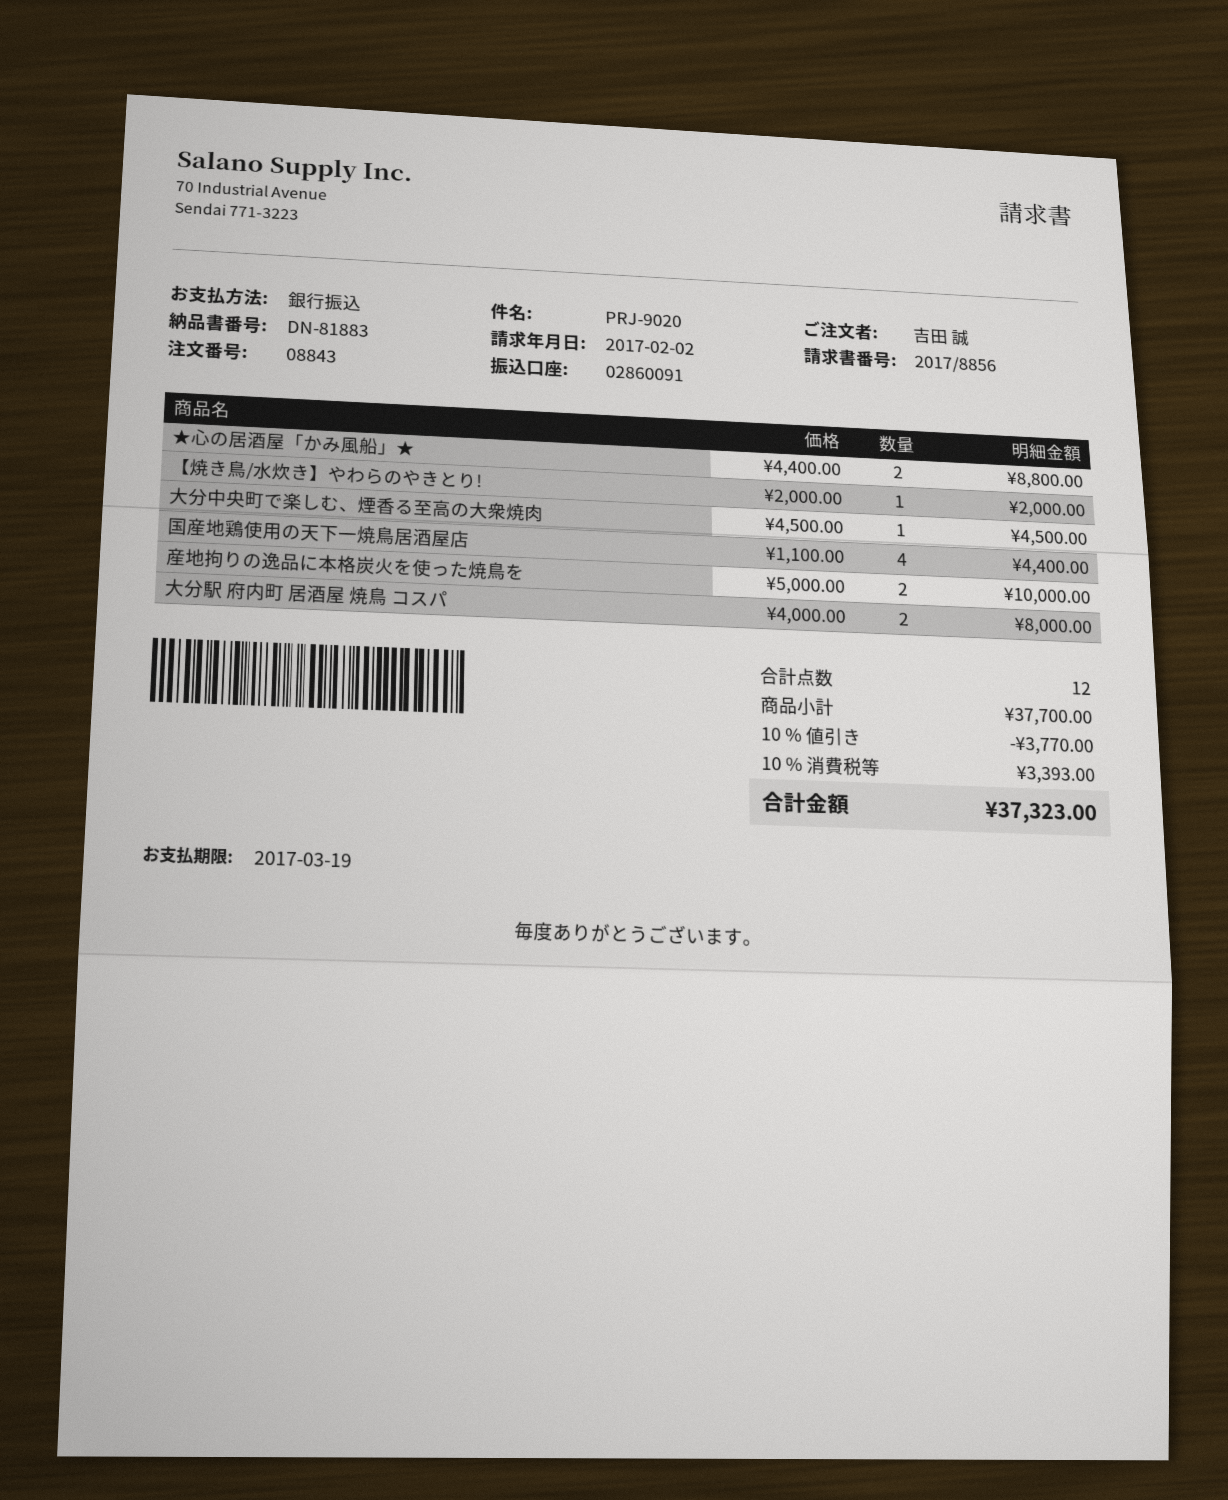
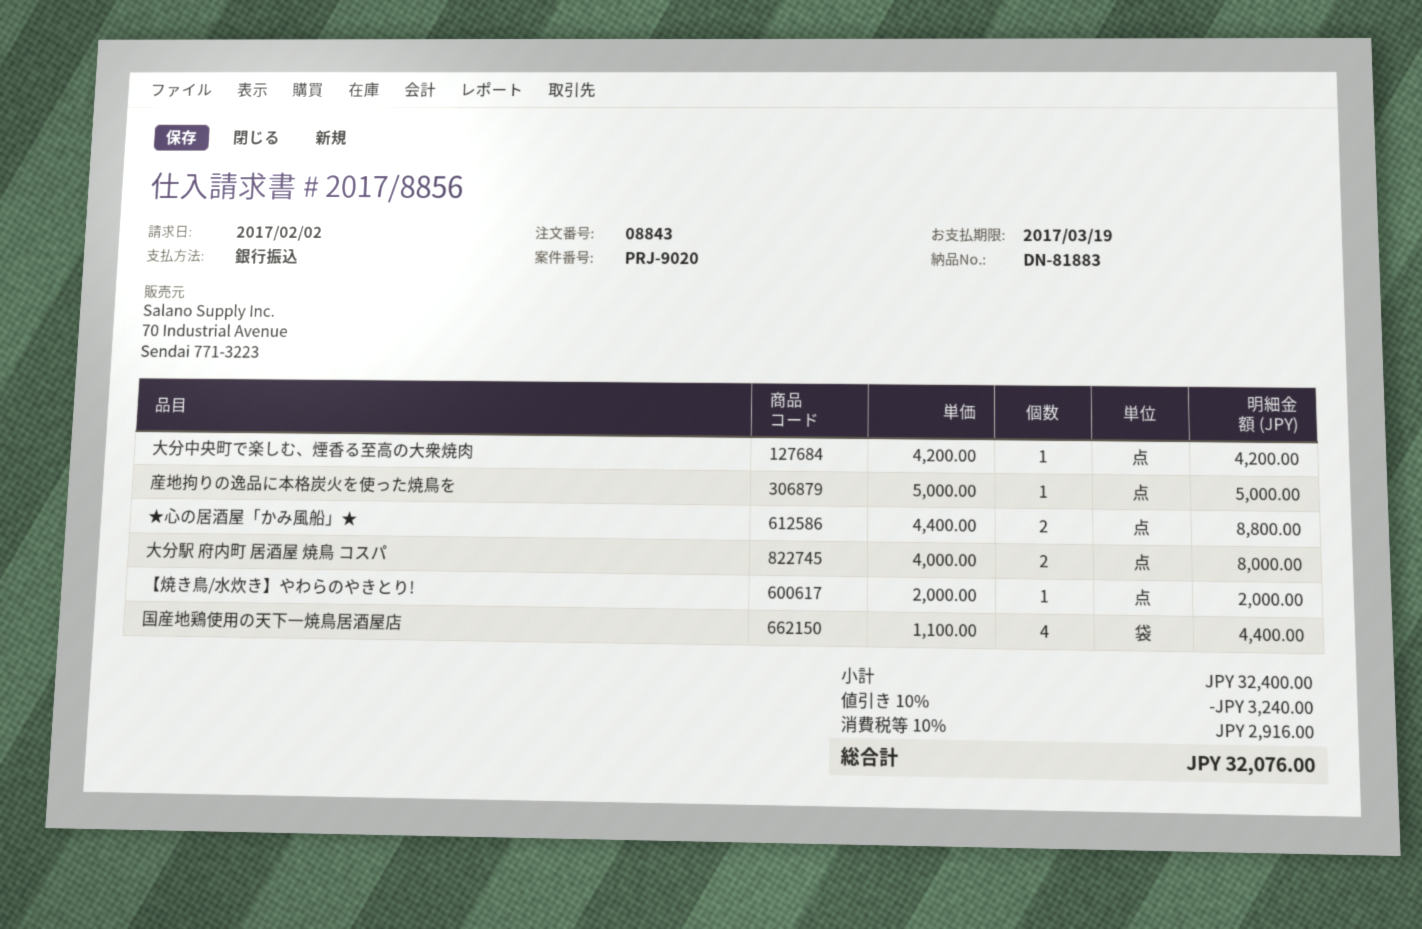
大分中央町で楽しむ、煙香る至高の大衆焼肉: 1 x 4500.00 = 4500.00 -> 1 x 4200.00 = 4200.00
産地拘りの逸品に本格炭火を使った焼鳥を: 2 x 5000.00 = 10000.00 -> 1 x 5000.00 = 5000.00
subtotal: 37700.00 -> 32400.00
discount: 10% = 3770.00 -> 10% = 3240.00
tax: 10% = 3393.00 -> 10% = 2916.00
total: 37323.00 -> 32076.00

